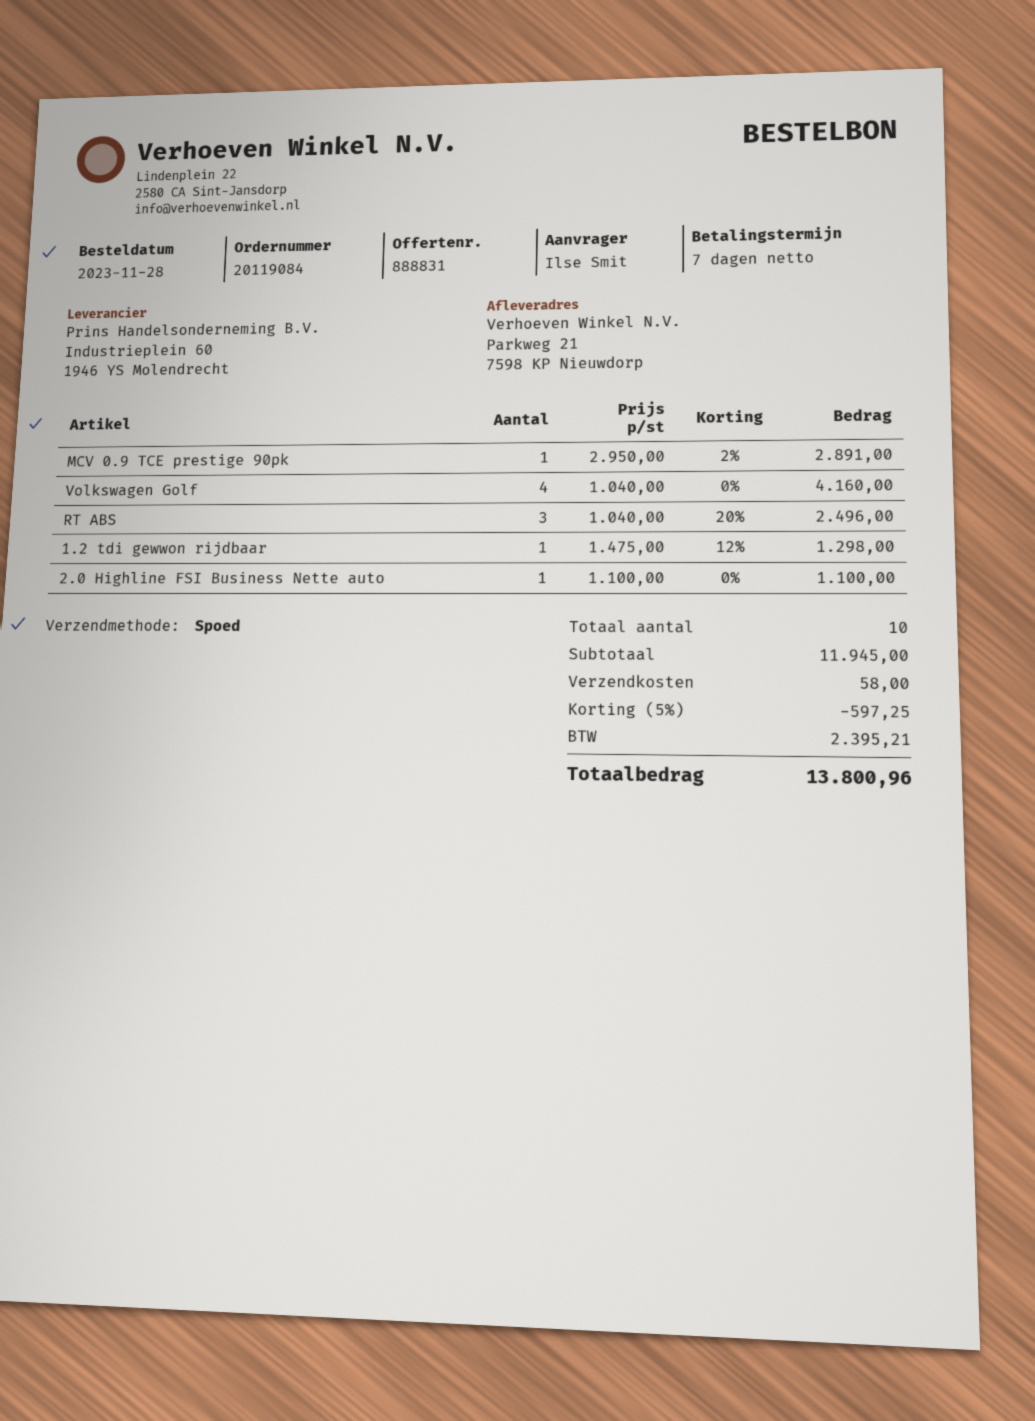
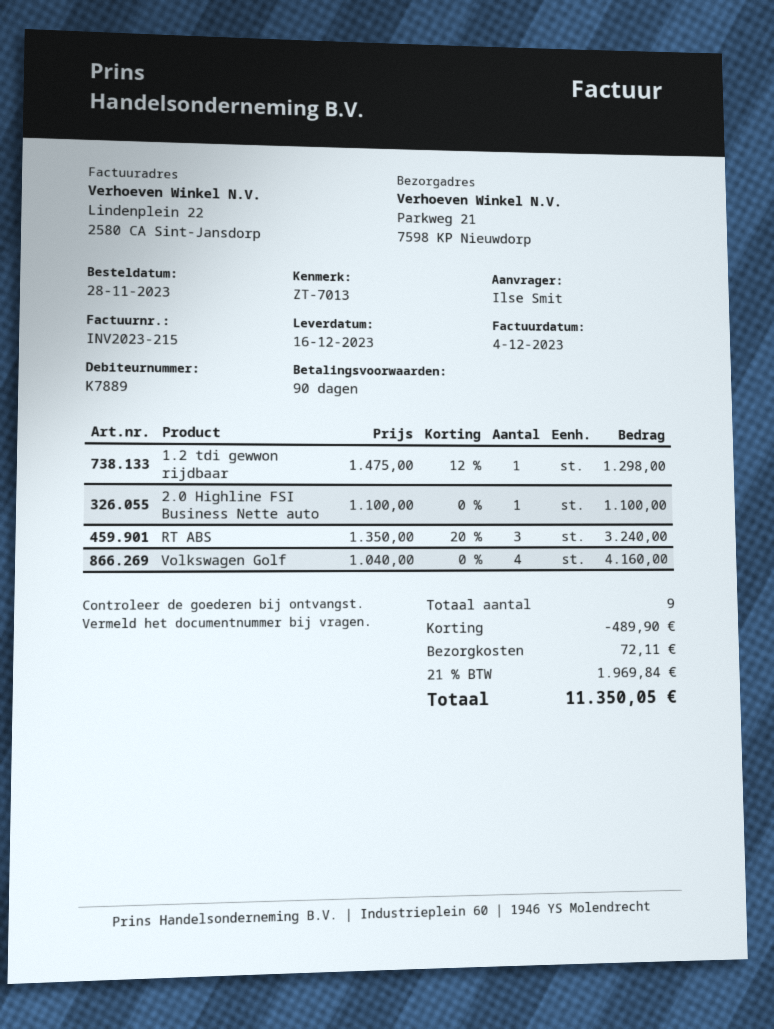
payment terms: 7 days -> 90 days
MCV 0.9 TCE prestige 90pk: 1 x 2950.00 - 2% = 2891.00 -> none
RT ABS: 3 x 1040.00 - 20% = 2496.00 -> 3 x 1350.00 - 20% = 3240.00
total quantity: 10 -> 9
discount: 597.25 -> 489.90
shipping: 58.00 -> 72.11
tax: 2395.21 -> 1969.84
total: 13800.96 -> 11350.05

